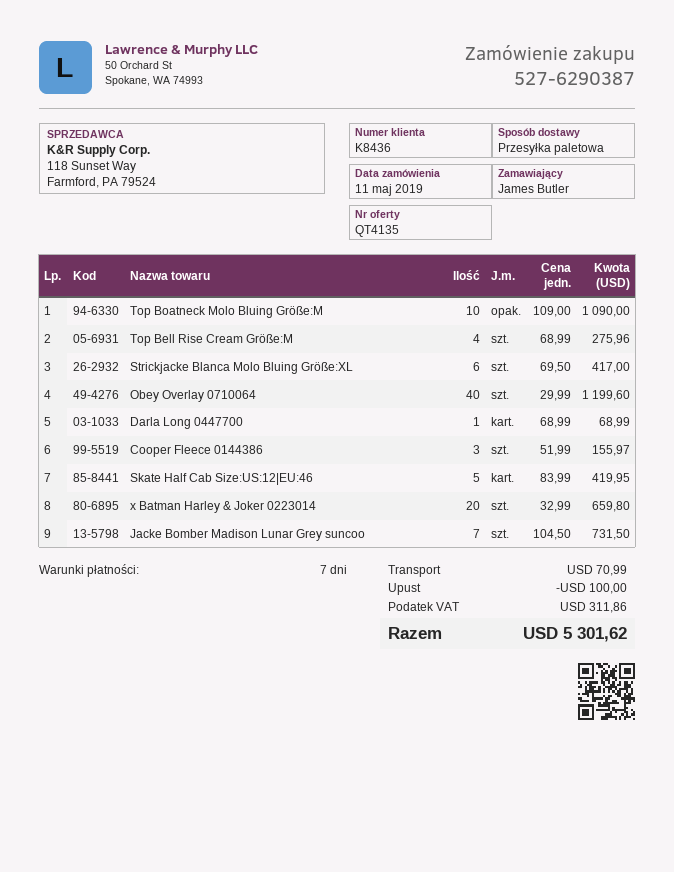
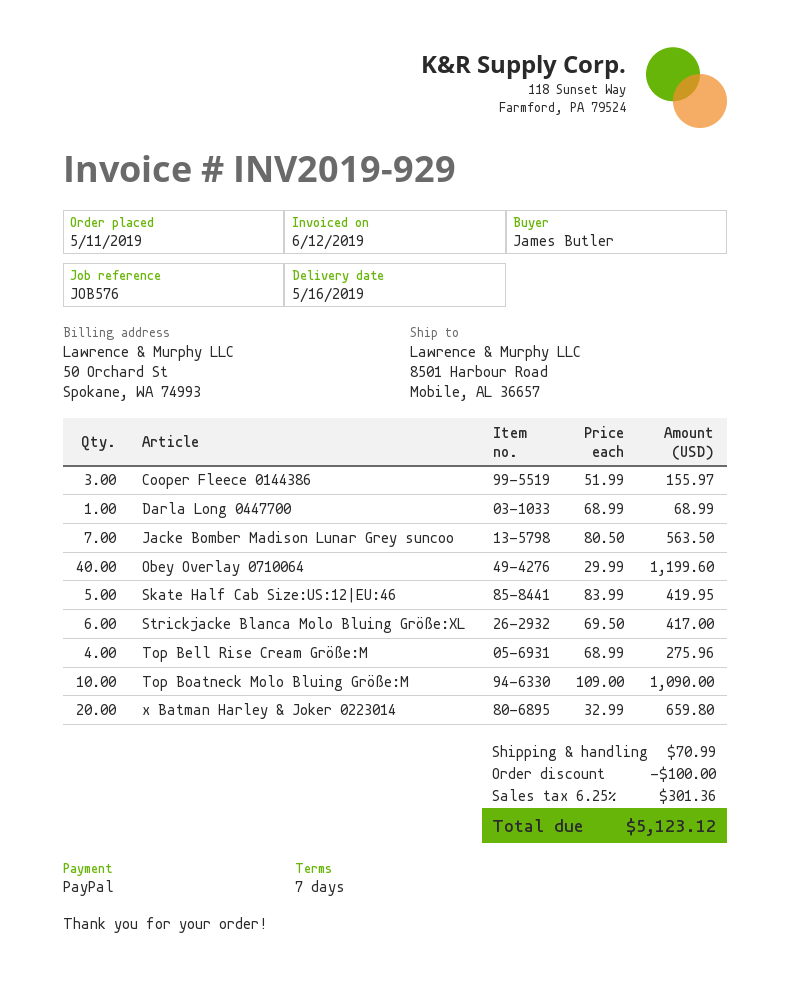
Jacke Bomber Madison Lunar Grey suncoo: 7 x 104.50 = 731.50 -> 7 x 80.50 = 563.50
tax: 311.86 -> 301.36
total: 5301.62 -> 5123.12

